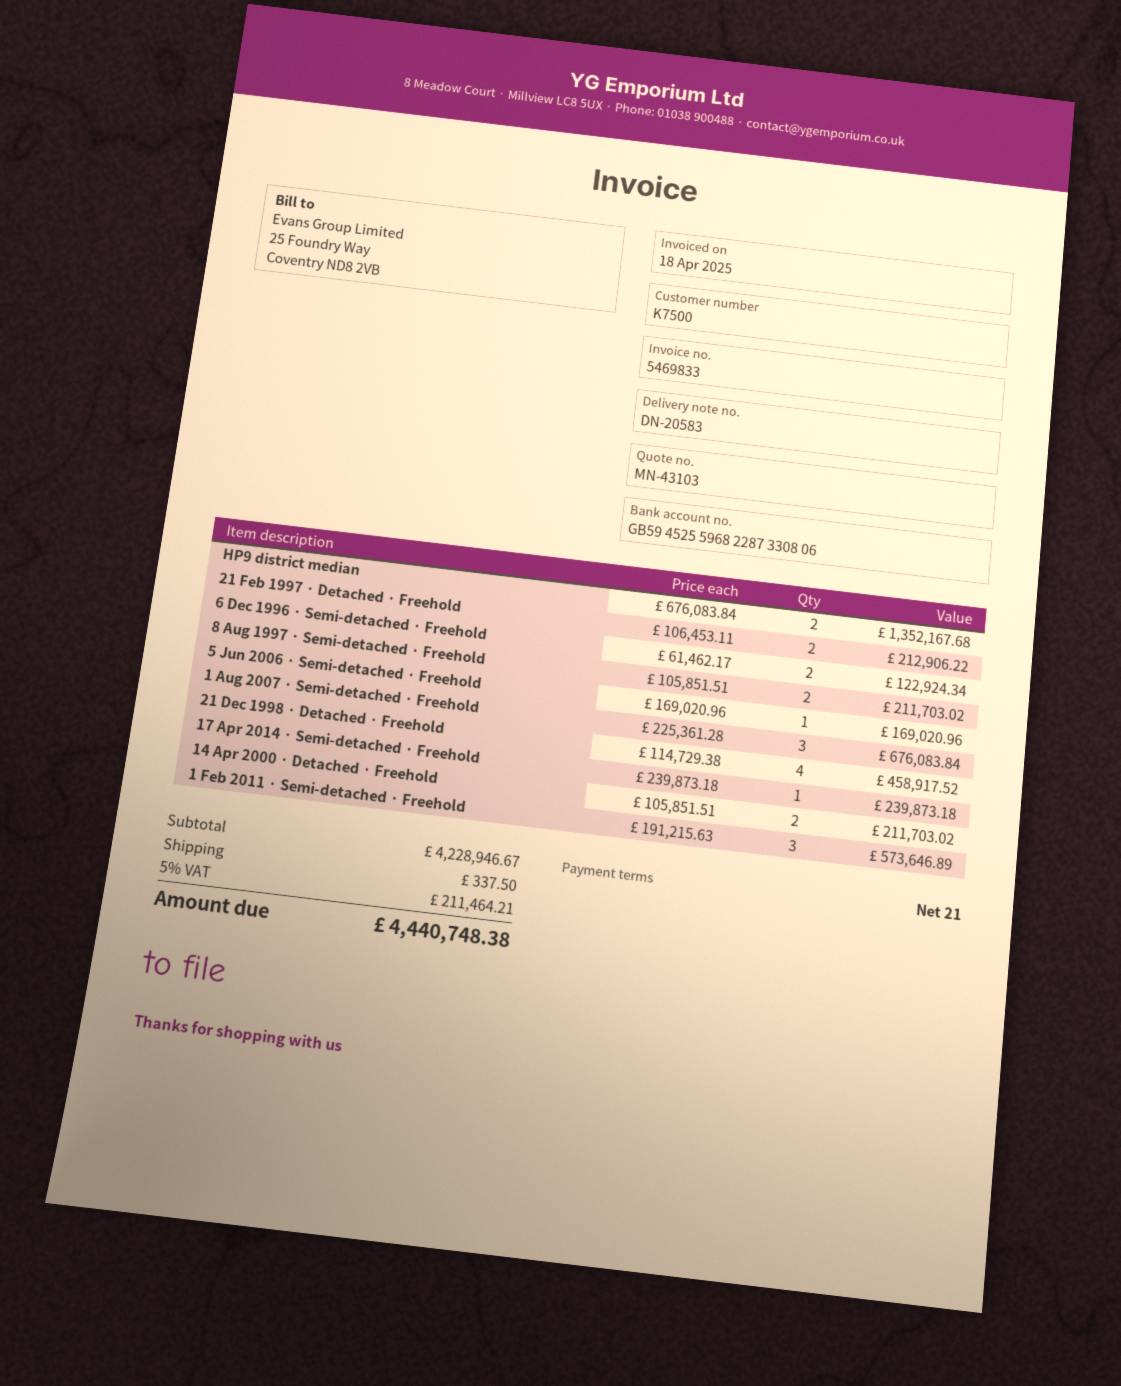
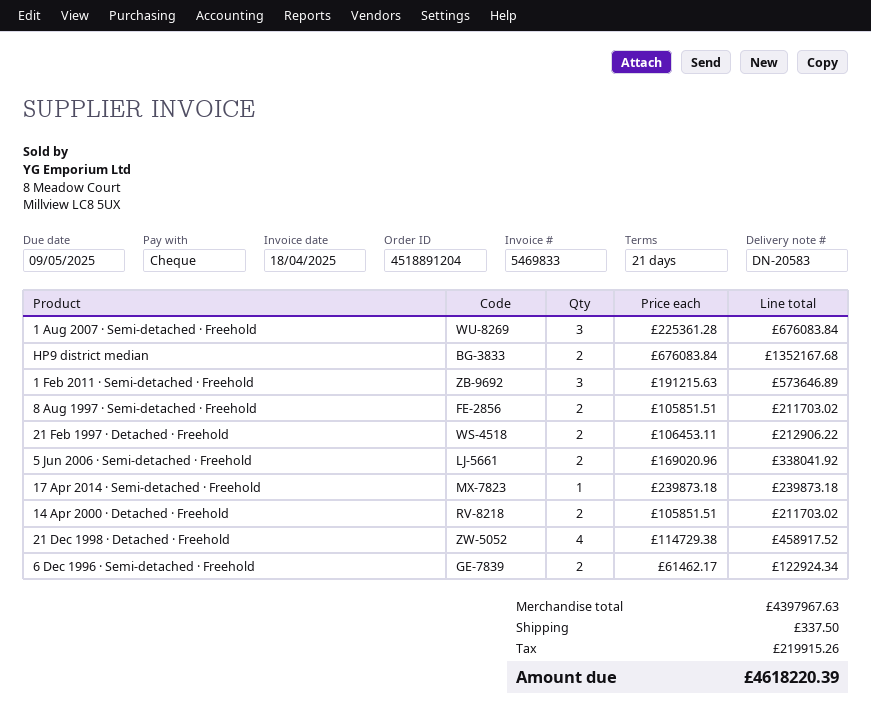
5 Jun 2006 · Semi-detached · Freehold: 1 x 169020.96 = 169020.96 -> 2 x 169020.96 = 338041.92
subtotal: 4228946.67 -> 4397967.63
tax: 211464.21 -> 219915.26
total: 4440748.38 -> 4618220.39

